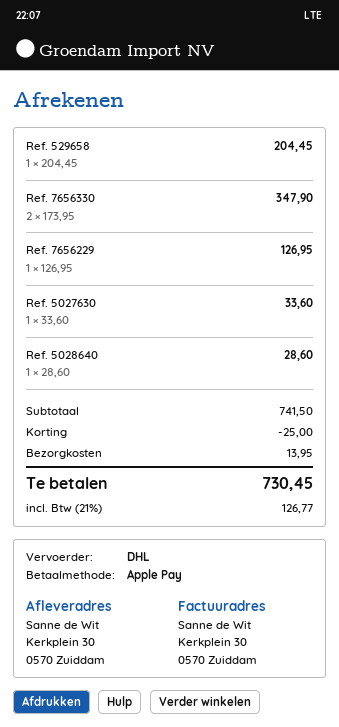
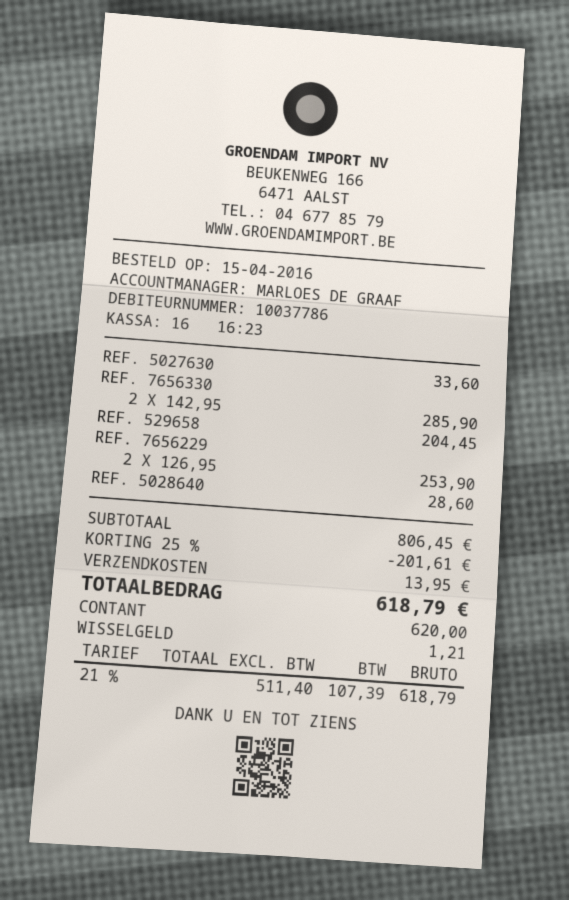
payment method: Apple Pay -> cash
Ref. 7656330: 2 x 173.95 = 347.90 -> 2 x 142.95 = 285.90
Ref. 7656229: 1 x 126.95 = 126.95 -> 2 x 126.95 = 253.90
subtotal: 741.50 -> 806.45
discount: 25.00 -> 201.61
tax: 21% = 126.77 -> 21% = 107.39
total: 730.45 -> 618.79

